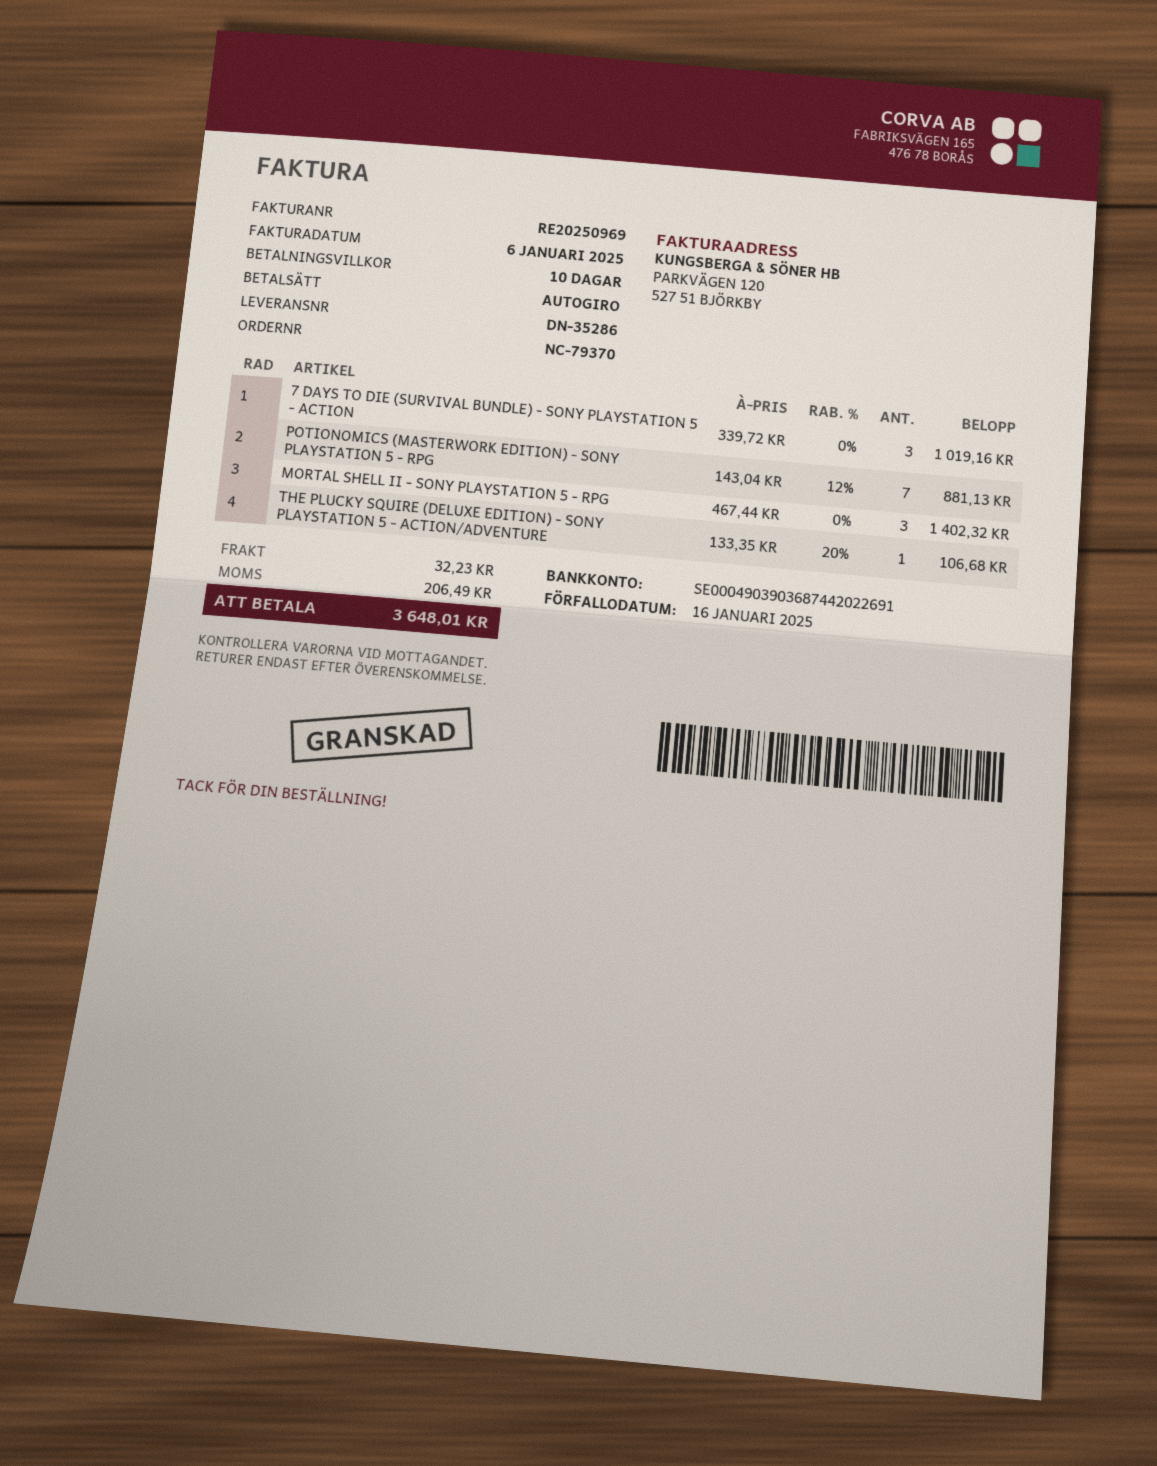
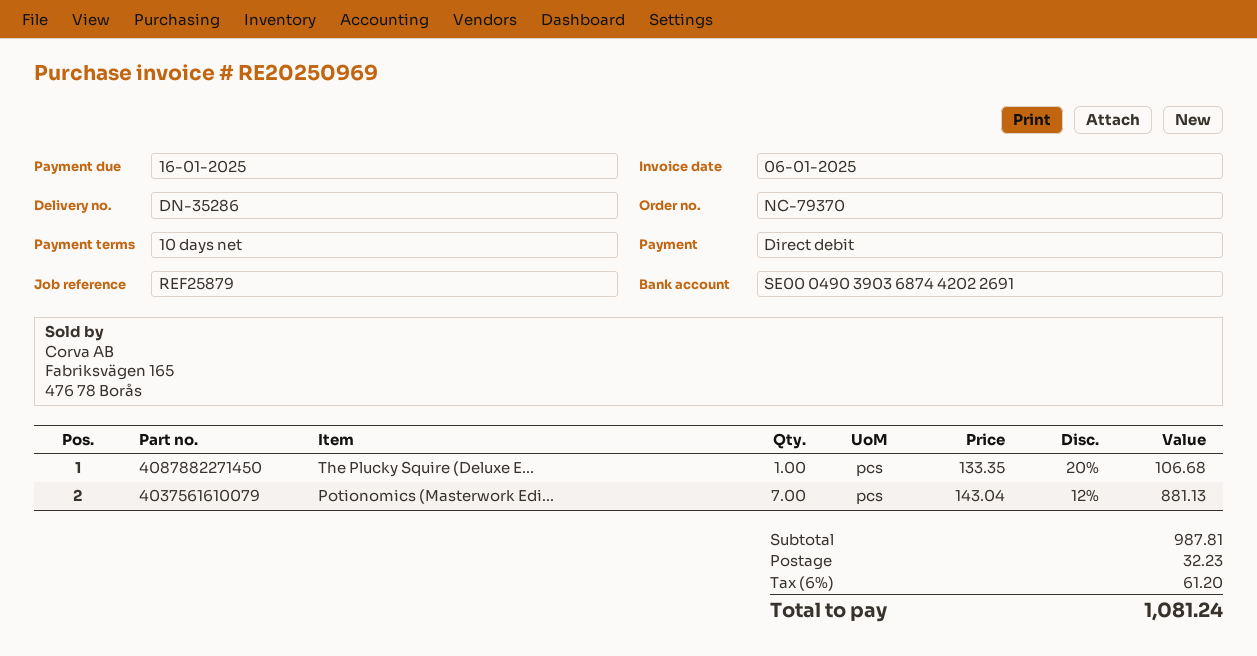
7 DAYS TO DIE (SURVIVAL BUNDLE) - SONY PLAYSTATION 5 - ACTION: 3 x 339.72 = 1019.16 -> none
MORTAL SHELL II - SONY PLAYSTATION 5 - RPG: 3 x 467.44 = 1402.32 -> none
tax: 206.49 -> 61.20
total: 3648.01 -> 1081.24

